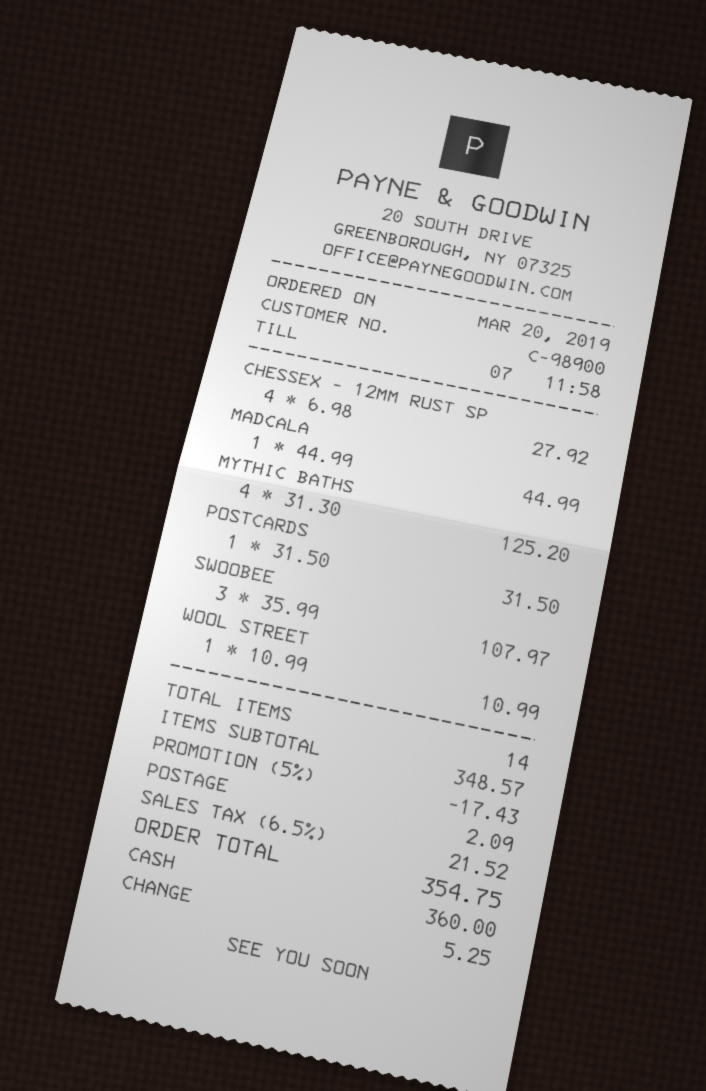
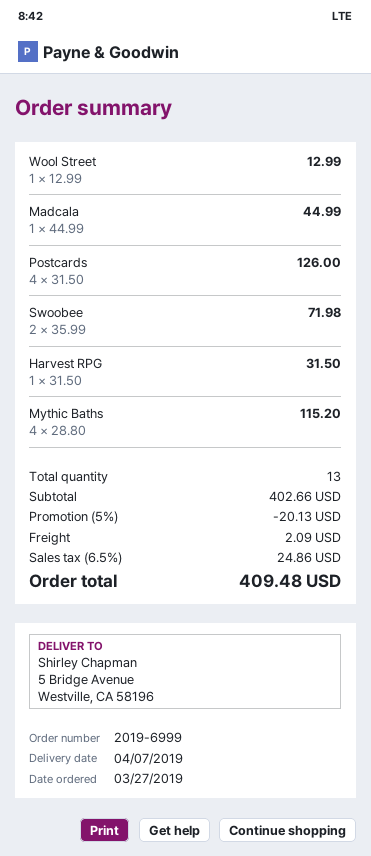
order date: 2019-03-20 -> 2019-03-27
CHESSEX - 12MM RUST SP: 4 x 6.98 = 27.92 -> none
MYTHIC BATHS: 4 x 31.30 = 125.20 -> 4 x 28.80 = 115.20
POSTCARDS: 1 x 31.50 = 31.50 -> 4 x 31.50 = 126.00
SWOOBEE: 3 x 35.99 = 107.97 -> 2 x 35.99 = 71.98
WOOL STREET: 1 x 10.99 = 10.99 -> 1 x 12.99 = 12.99
Harvest RPG: none -> 1 x 31.50 = 31.50
total quantity: 14 -> 13
subtotal: 348.57 -> 402.66
discount: 5% = 17.43 -> 5% = 20.13
tax: 6.5% = 21.52 -> 6.5% = 24.86
total: 354.75 -> 409.48

